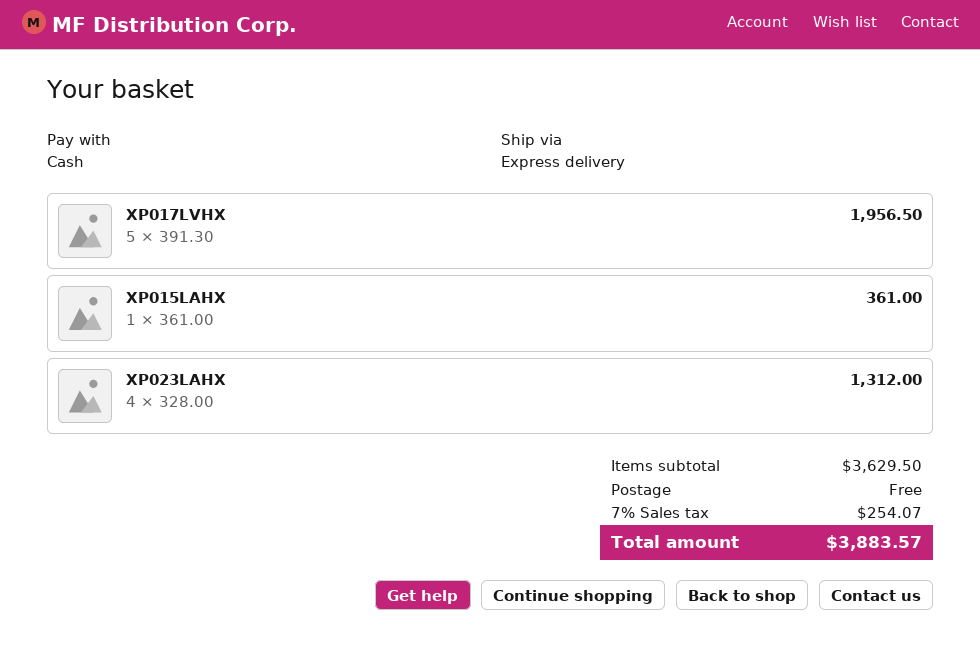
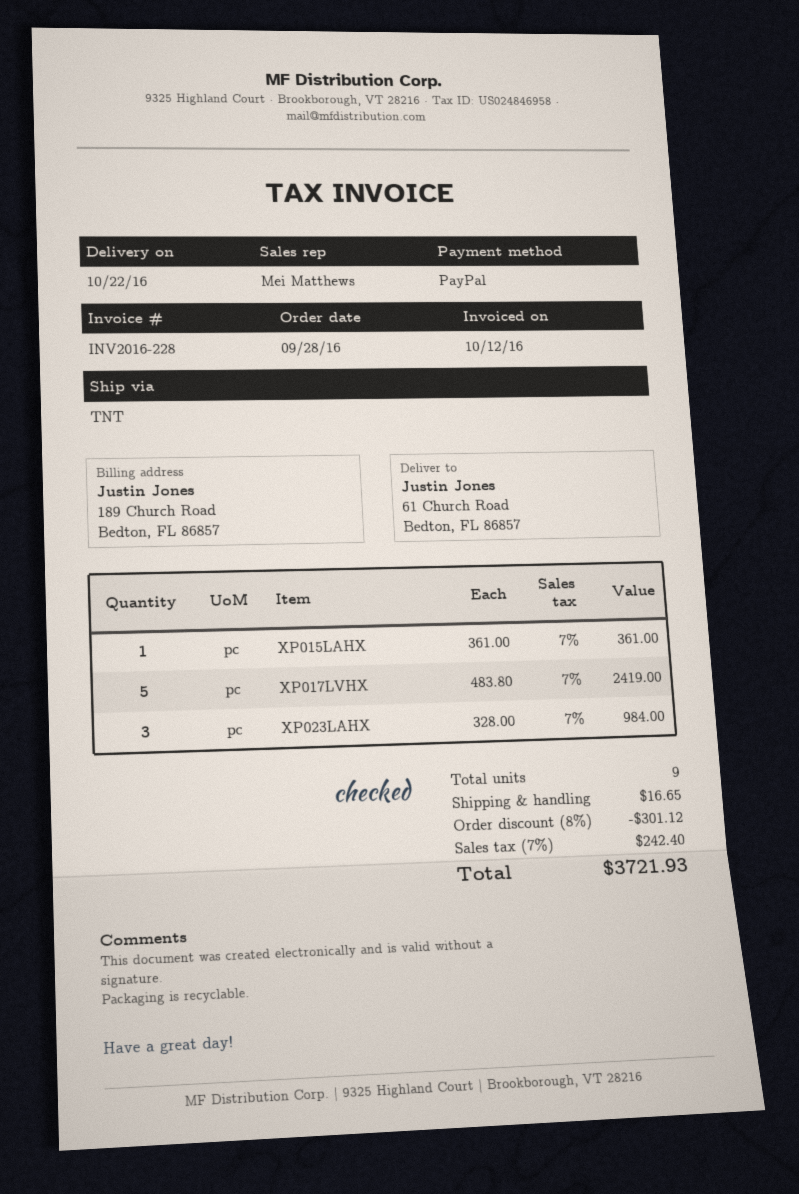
payment method: cash -> PayPal
shipping method: express -> TNT
XP017LVHX: 5 x 391.30 = 1956.50 -> 5 x 483.80 = 2419.00
XP023LAHX: 4 x 328.00 = 1312.00 -> 3 x 328.00 = 984.00
discount: none -> 8% = 301.12
shipping: 0.00 -> 16.65
tax: 7% = 254.07 -> 7% = 242.40
total: 3883.57 -> 3721.93

